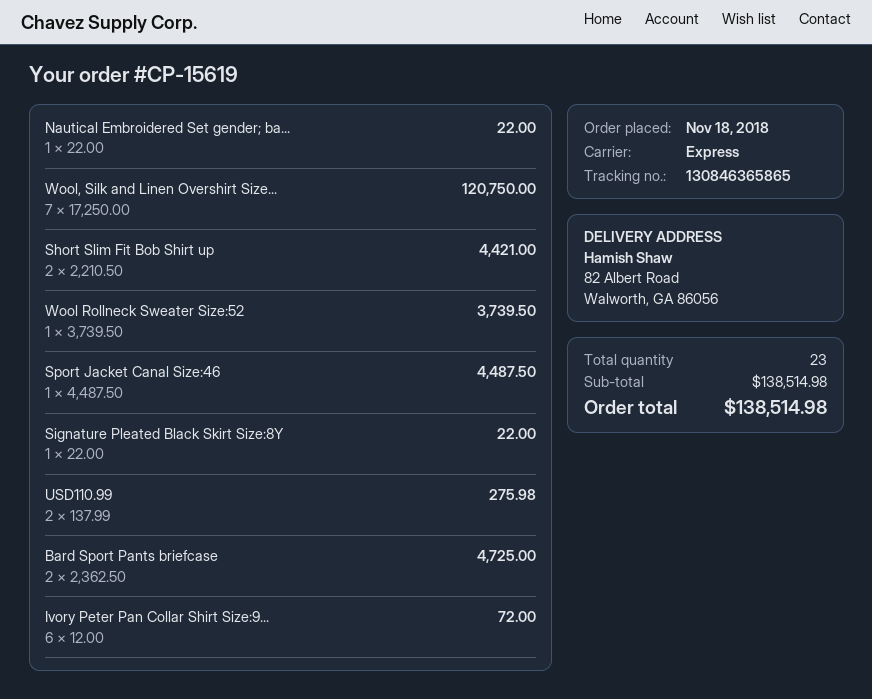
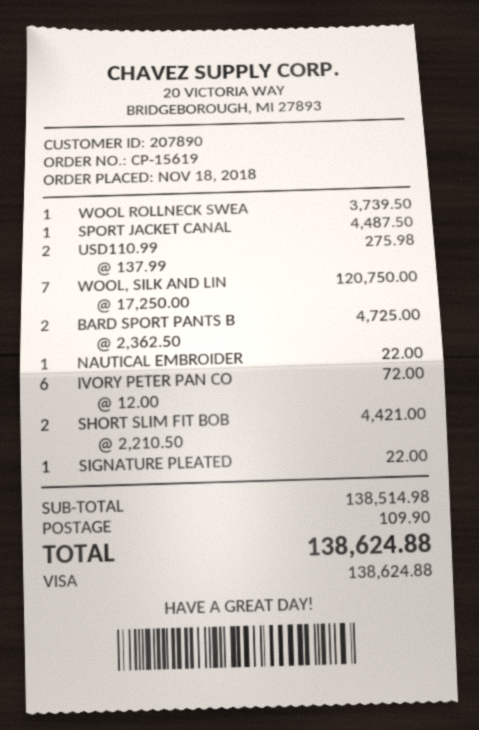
shipping: none -> 109.90
total: 138514.98 -> 138624.88

